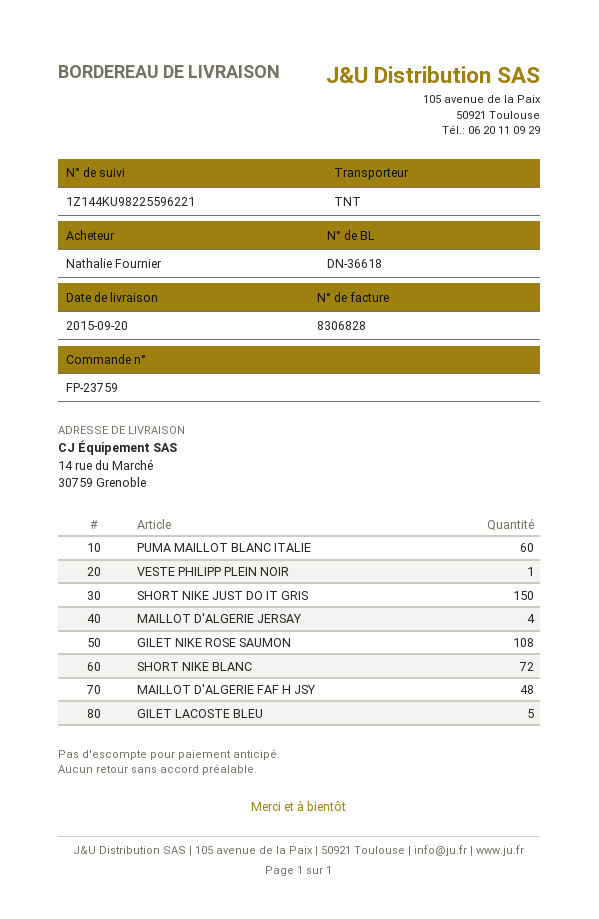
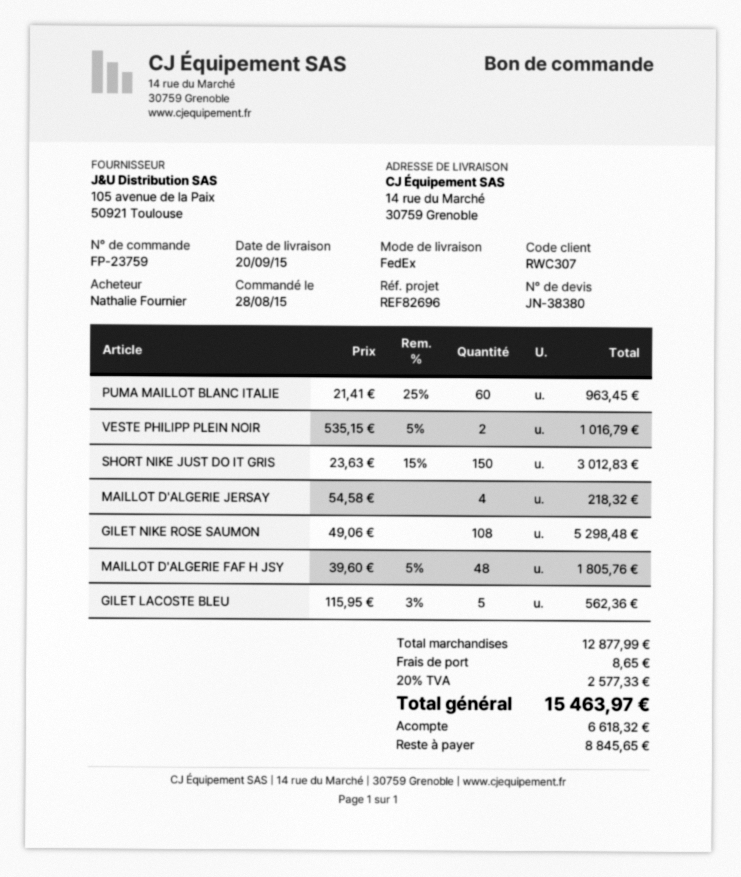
shipping method: TNT -> FedEx
VESTE PHILIPP PLEIN NOIR: 1 -> 2
SHORT NIKE BLANC: 72 -> none

